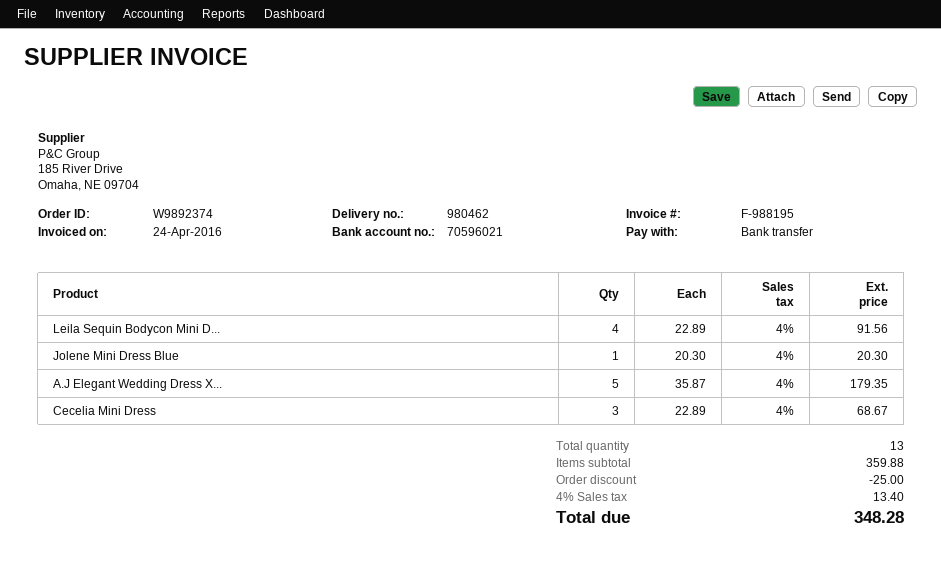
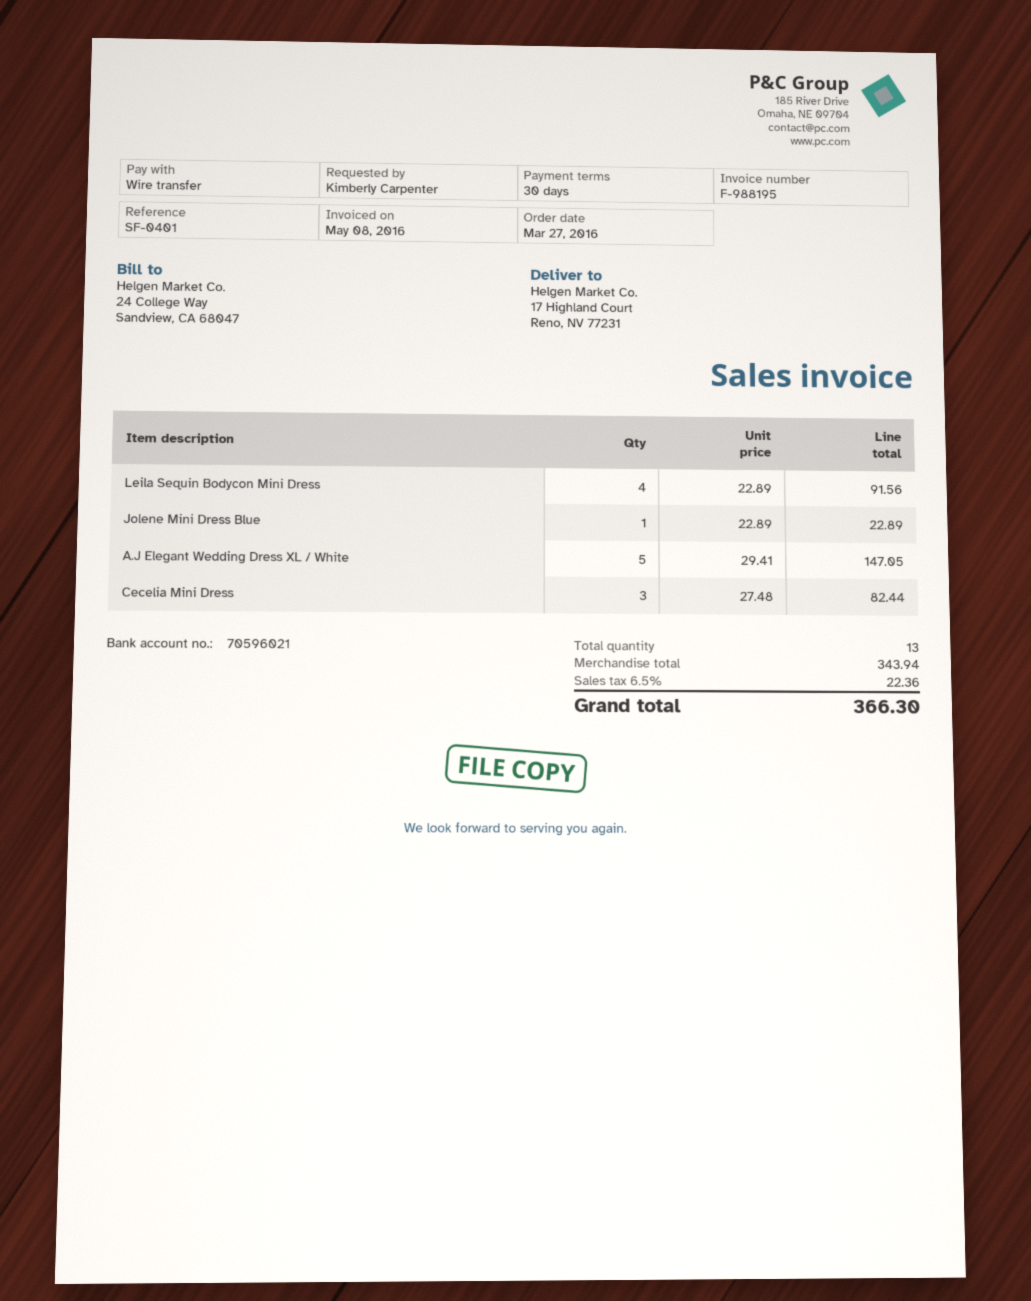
invoice date: 2016-04-24 -> 2016-05-08
Jolene Mini Dress Blue: 1 x 20.30 = 20.30 -> 1 x 22.89 = 22.89
A.J Elegant Wedding Dress X...: 5 x 35.87 = 179.35 -> 5 x 29.41 = 147.05
Cecelia Mini Dress: 3 x 22.89 = 68.67 -> 3 x 27.48 = 82.44
subtotal: 359.88 -> 343.94
discount: 25.00 -> none
tax: 4% = 13.40 -> 6.5% = 22.36
total: 348.28 -> 366.30

